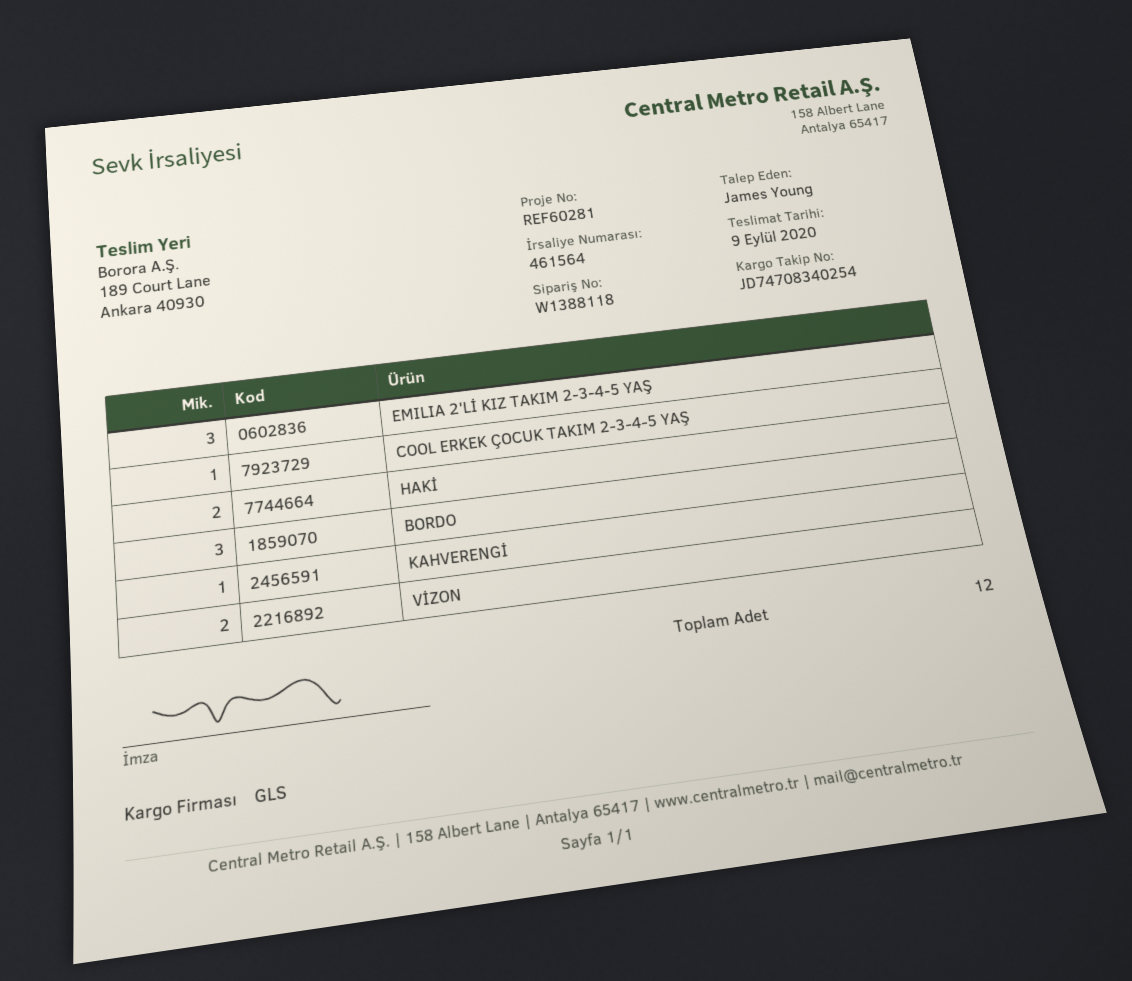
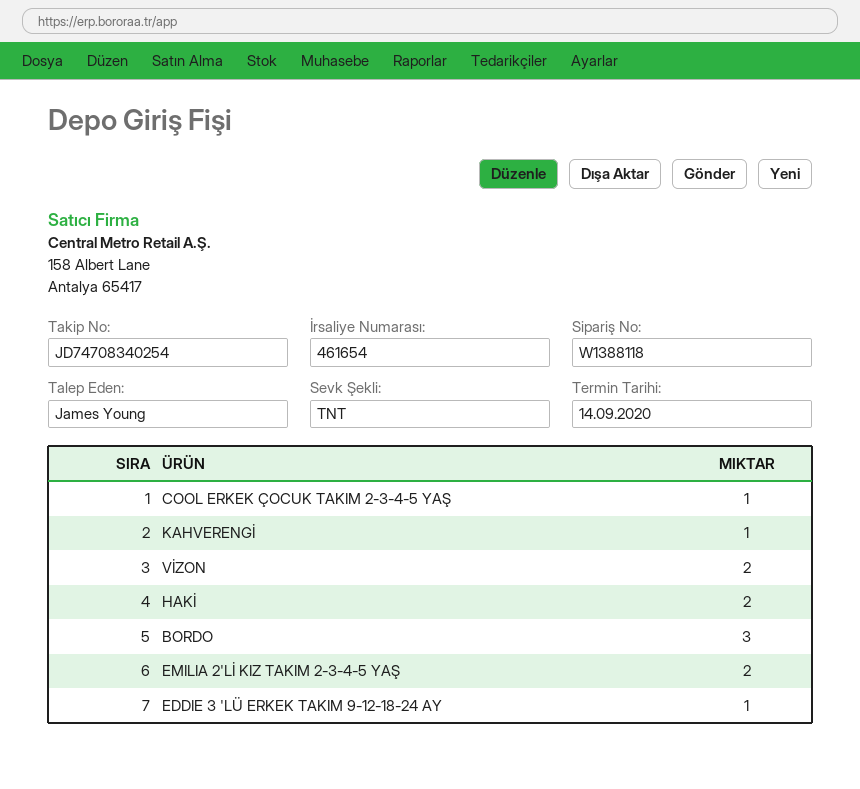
delivery note number: 461564 -> 461654
delivery date: 2020-09-09 -> 2020-09-14
shipping method: GLS -> TNT
EMILIA 2'Lİ KIZ TAKIM 2-3-4-5 YAŞ: 3 -> 2
EDDIE 3 'LÜ ERKEK TAKIM 9-12-18-24 AY: none -> 1

